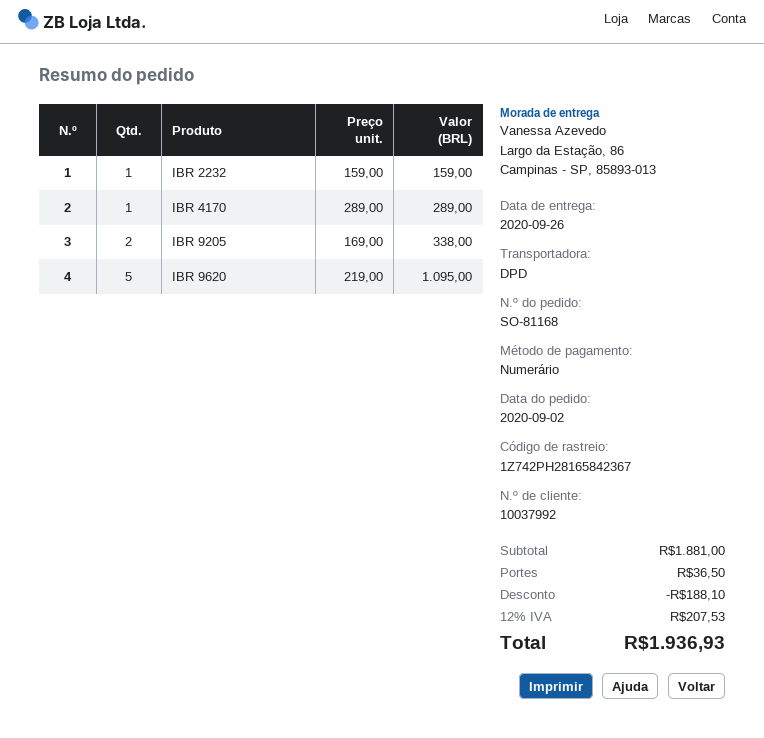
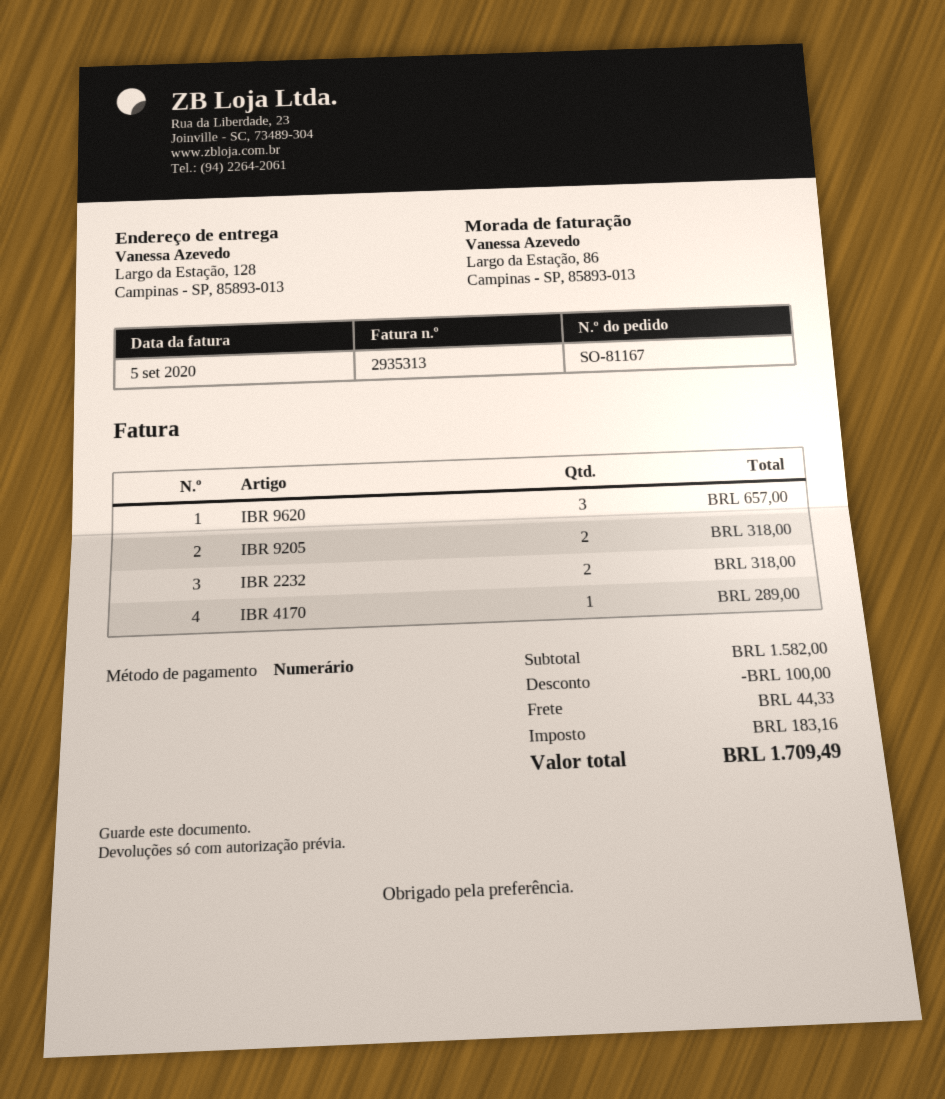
order number: SO-81168 -> SO-81167
ship to: Largo da Estação, 86, Campinas - SP, 85893-013 -> Largo da Estação, 128, Campinas - SP, 85893-013
IBR 2232: 1 for 159.00 -> 2 for 318.00
IBR 9205: 2 for 338.00 -> 2 for 318.00
IBR 9620: 5 for 1095.00 -> 3 for 657.00
subtotal: 1881.00 -> 1582.00
discount: 188.10 -> 100.00
shipping: 36.50 -> 44.33
tax: 207.53 -> 183.16
total: 1936.93 -> 1709.49

